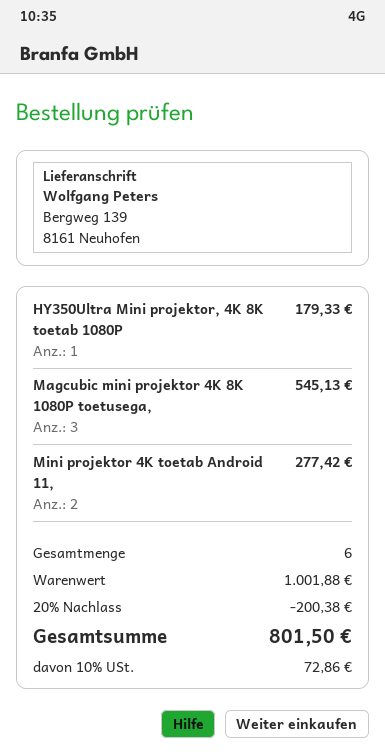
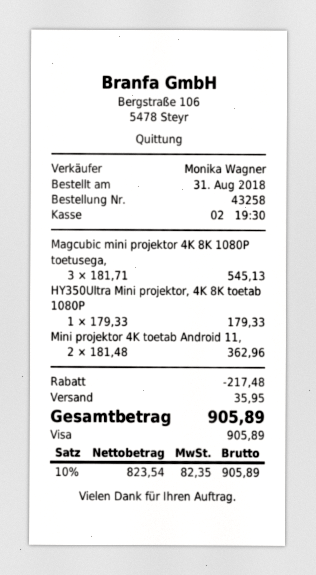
Mini projektor 4K toetab Android 11,: 2 for 277.42 -> 2 for 362.96
discount: 200.38 -> 217.48
shipping: none -> 35.95
tax: 10% = 72.86 -> 10% = 82.35
total: 801.50 -> 905.89

